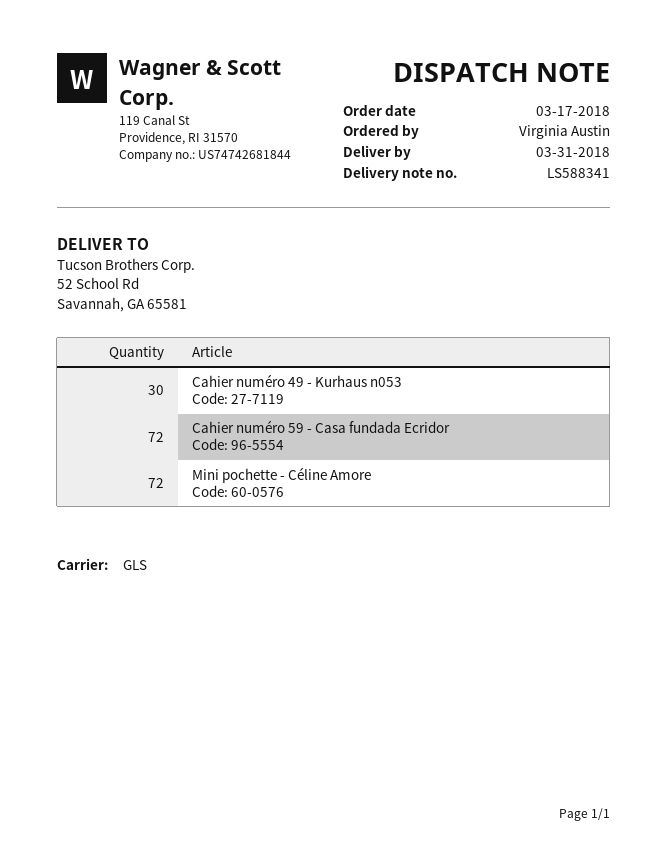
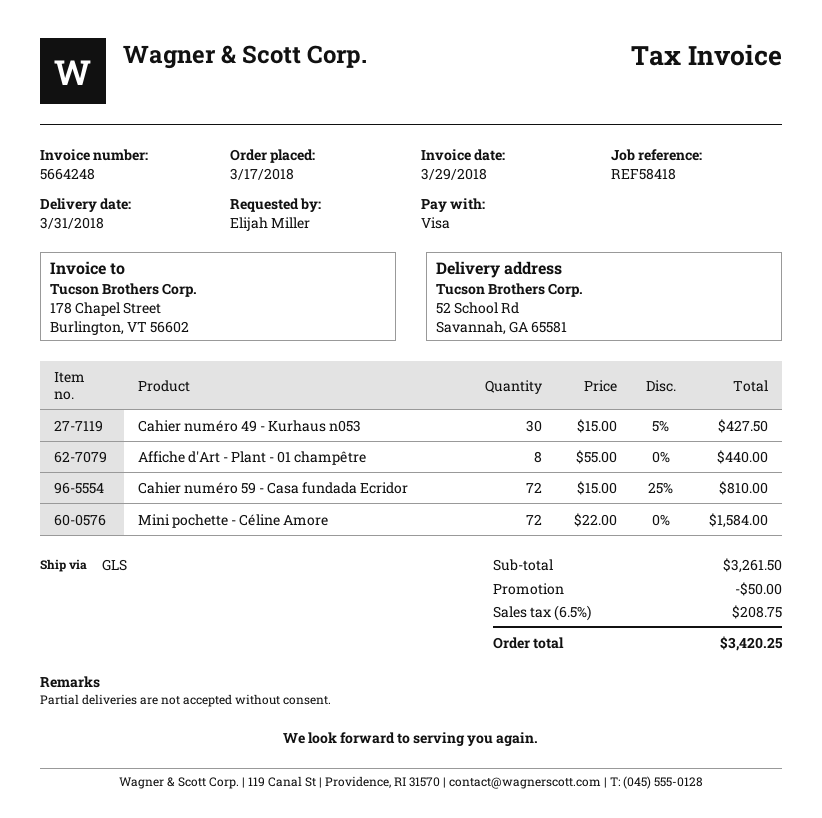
ordered by: Virginia Austin -> Elijah Miller
Affiche d'Art - Plant - 01 champêtre: none -> 8

